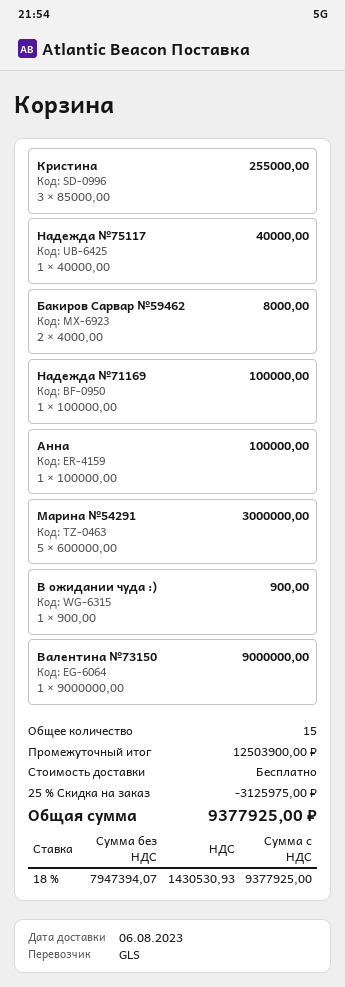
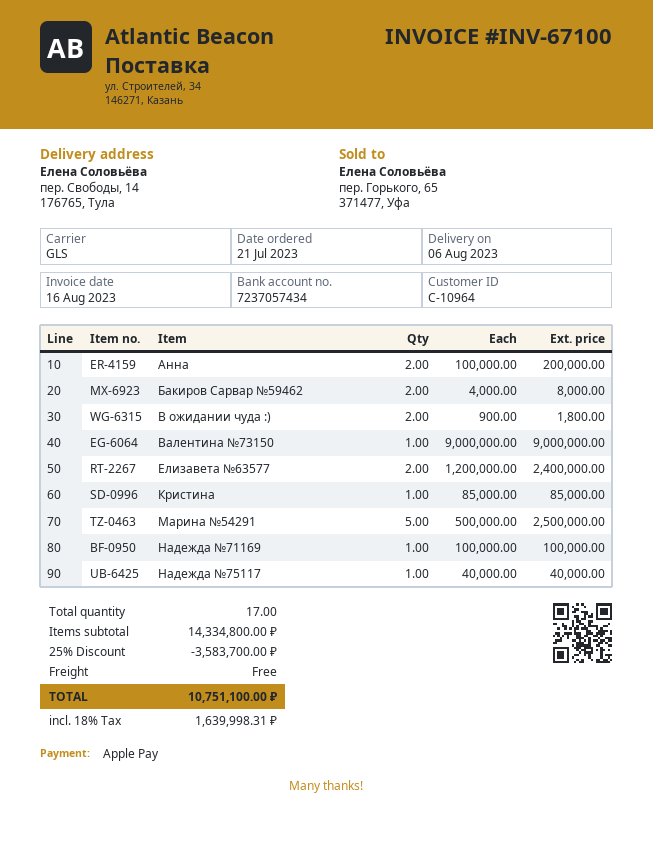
Кристина: 3 x 85000.00 = 255000.00 -> 1 x 85000.00 = 85000.00
Анна: 1 x 100000.00 = 100000.00 -> 2 x 100000.00 = 200000.00
Марина №54291: 5 x 600000.00 = 3000000.00 -> 5 x 500000.00 = 2500000.00
В ожидании чуда :): 1 x 900.00 = 900.00 -> 2 x 900.00 = 1800.00
Елизавета №63577: none -> 2 x 1200000.00 = 2400000.00
total quantity: 15 -> 17
subtotal: 12503900.00 -> 14334800.00
discount: 25% = 3125975.00 -> 25% = 3583700.00
tax: 18% = 1430530.93 -> 18% = 1639998.31
total: 9377925.00 -> 10751100.00

